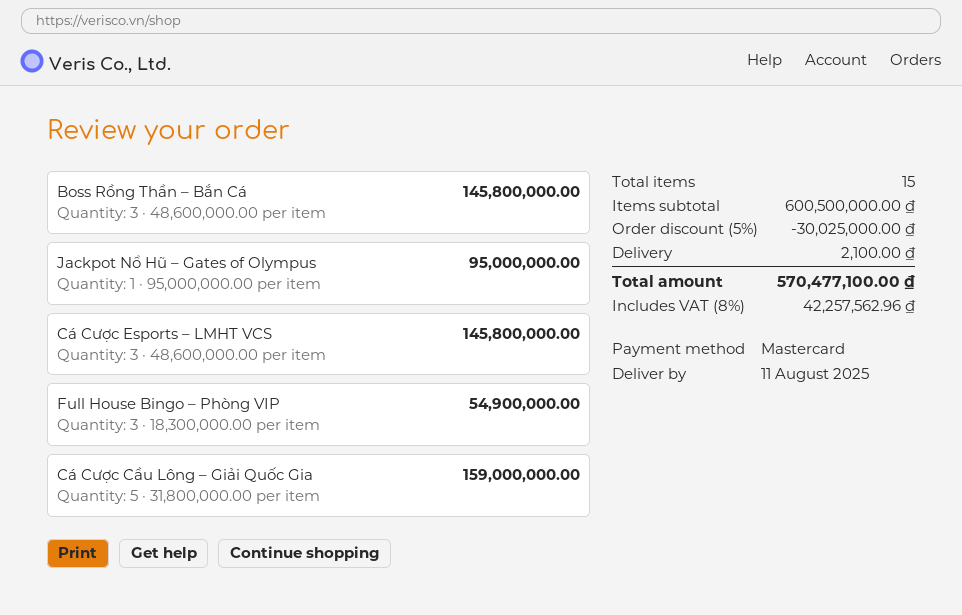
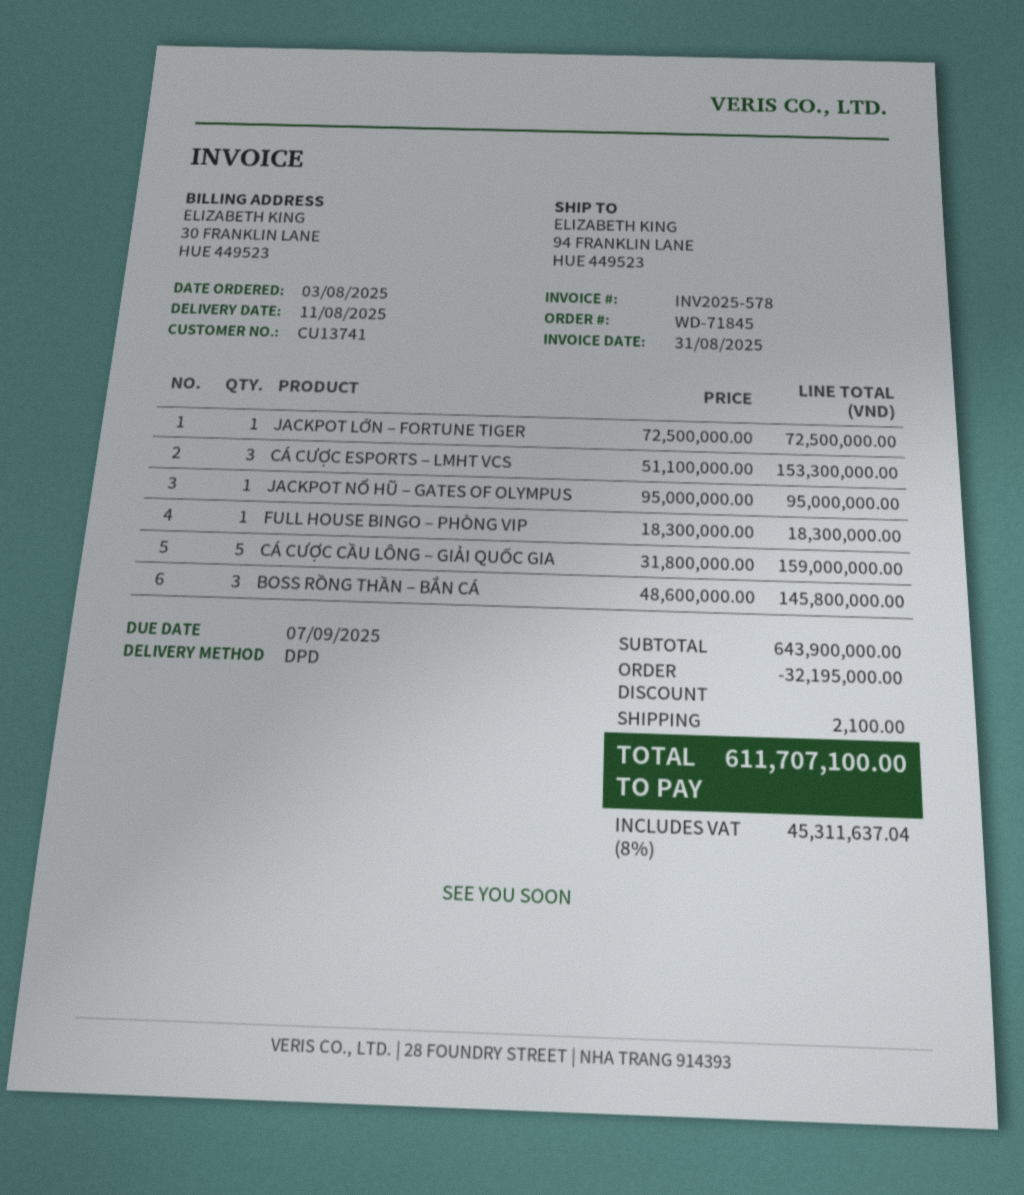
Cá Cược Esports – LMHT VCS: 3 x 48600000.00 = 145800000.00 -> 3 x 51100000.00 = 153300000.00
Full House Bingo – Phòng VIP: 3 x 18300000.00 = 54900000.00 -> 1 x 18300000.00 = 18300000.00
JACKPOT LỚN – FORTUNE TIGER: none -> 1 x 72500000.00 = 72500000.00
subtotal: 600500000.00 -> 643900000.00
discount: 30025000.00 -> 32195000.00
tax: 8% = 42257562.96 -> 8% = 45311637.04
total: 570477100.00 -> 611707100.00

